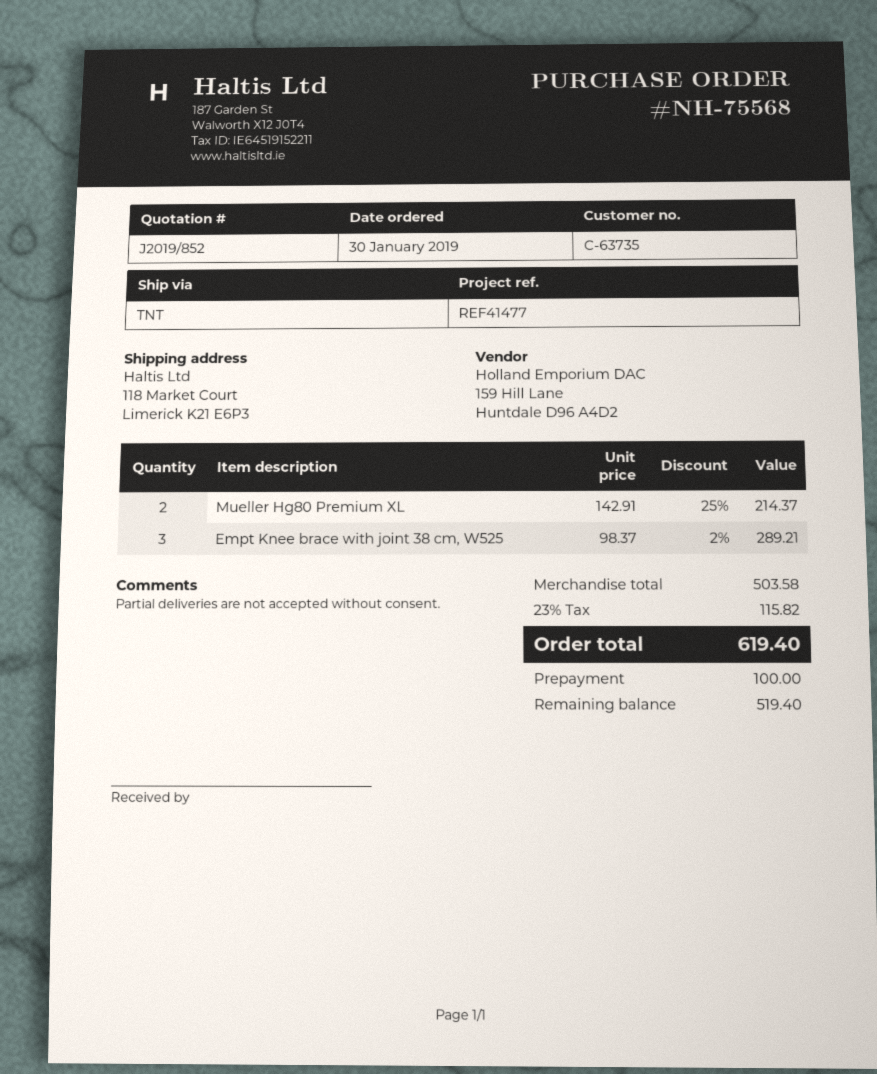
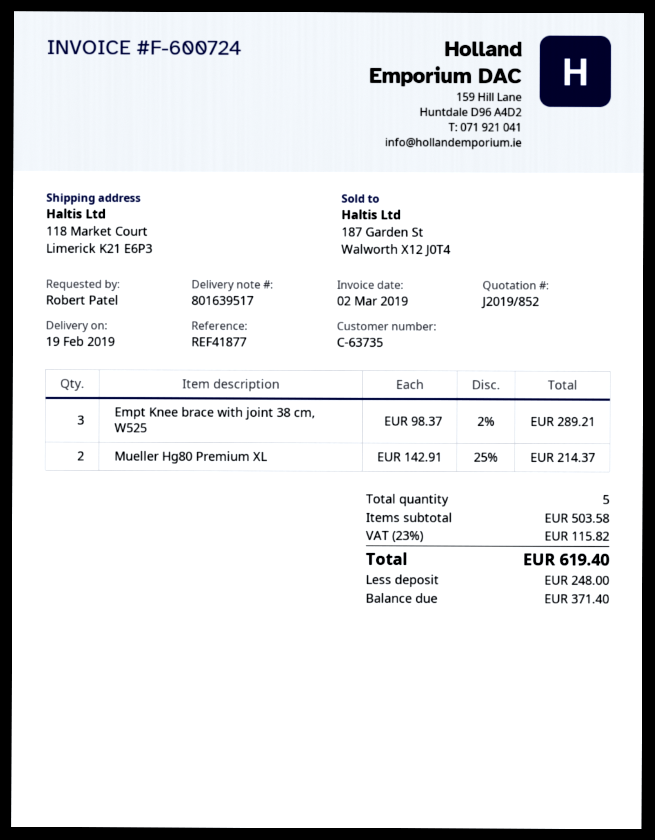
reference: REF41477 -> REF41877
deposit: 100.00 -> 248.00
balance: 519.40 -> 371.40

